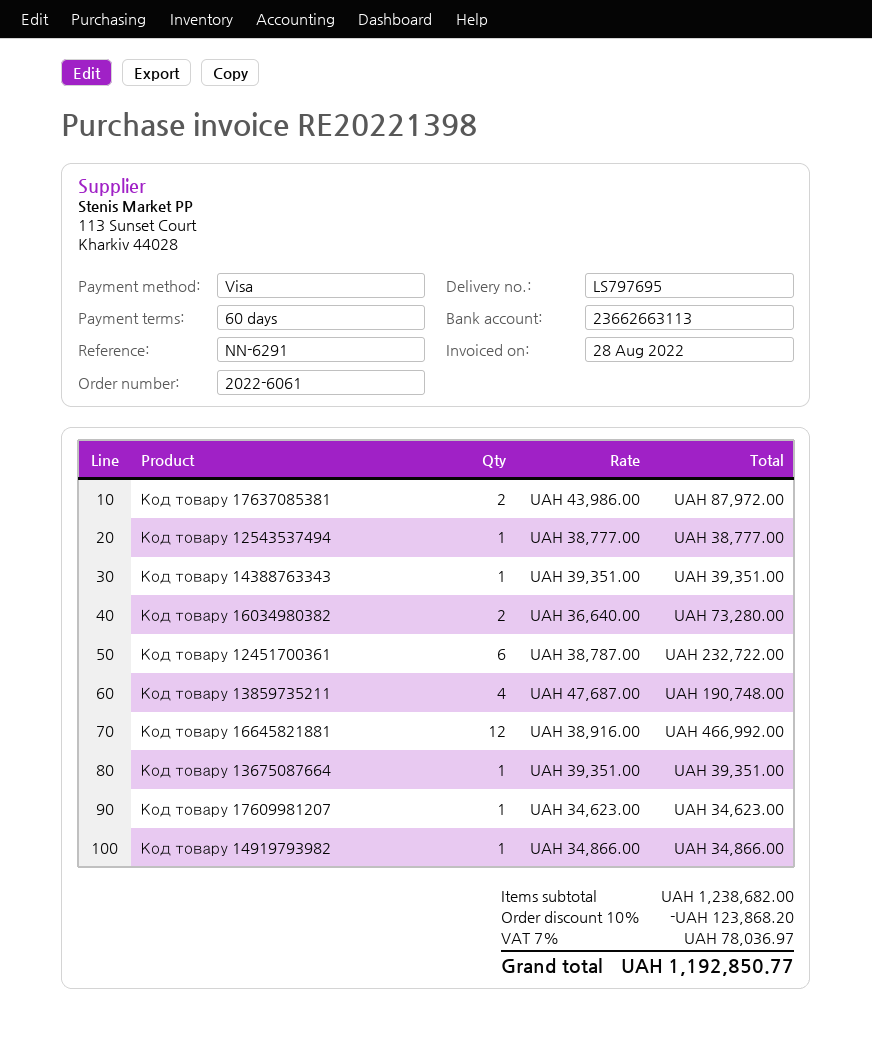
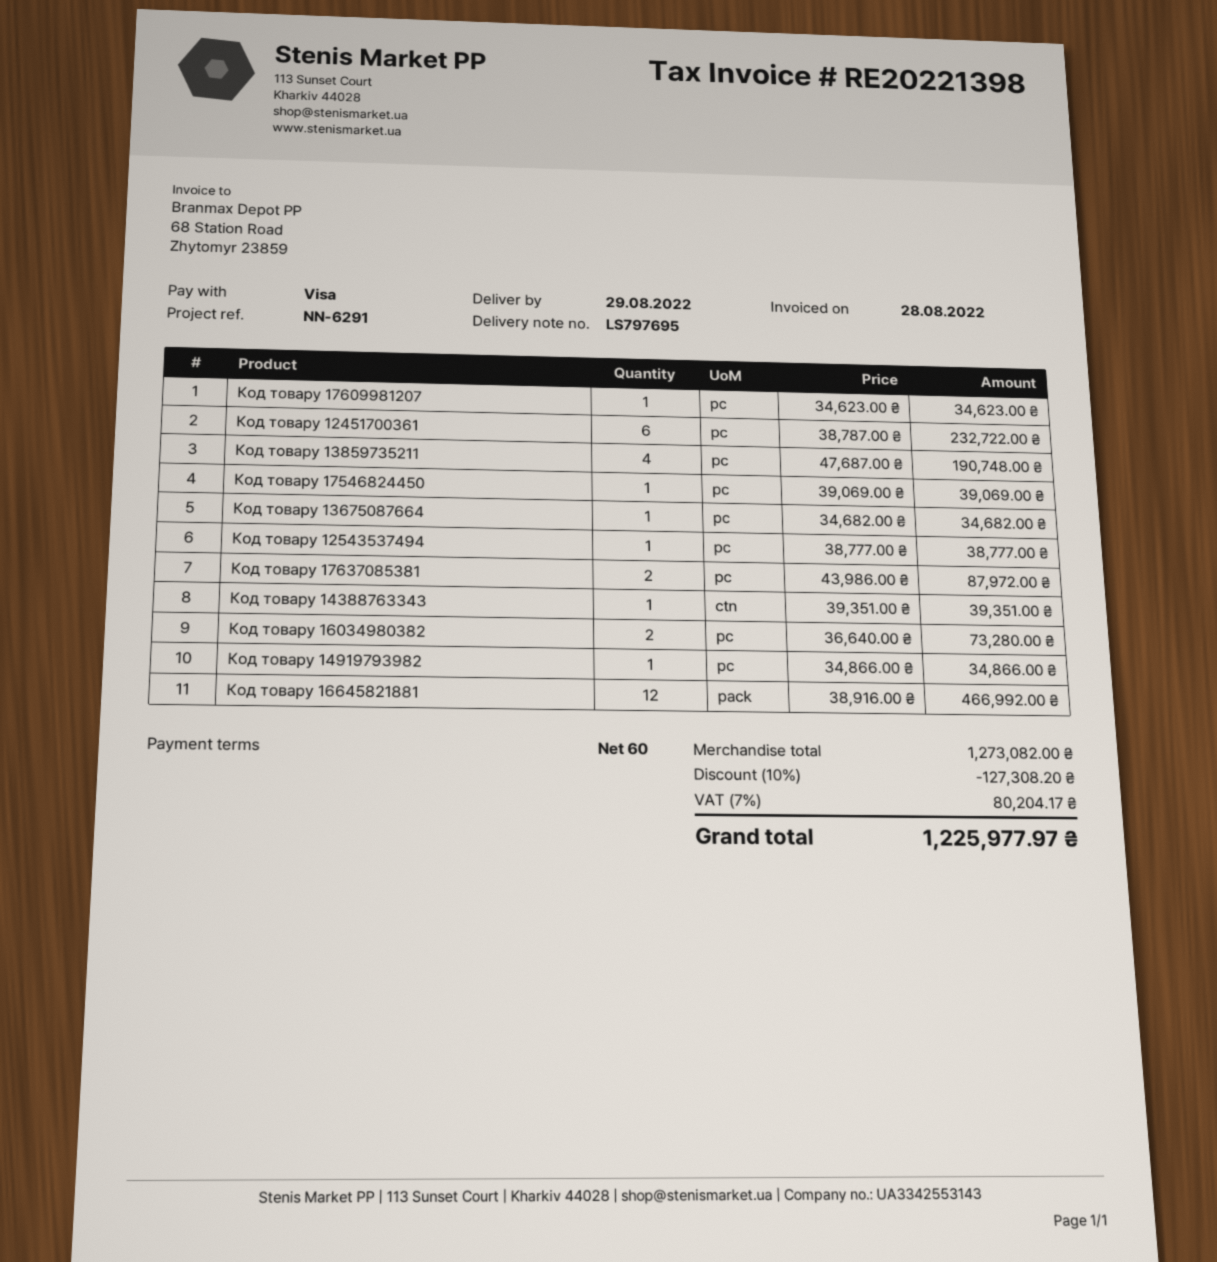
Код товару 13675087664: 1 x 39351.00 = 39351.00 -> 1 x 34682.00 = 34682.00
Код товару 17546824450: none -> 1 x 39069.00 = 39069.00
subtotal: 1238682.00 -> 1273082.00
discount: 10% = 123868.20 -> 10% = 127308.20
tax: 7% = 78036.97 -> 7% = 80204.17
total: 1192850.77 -> 1225977.97

